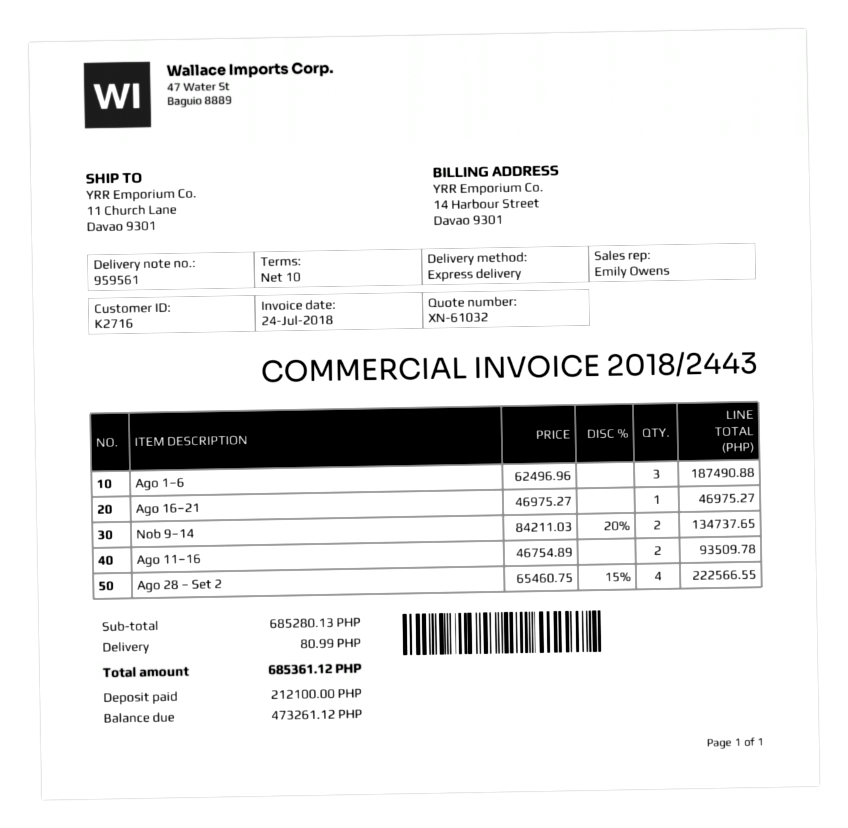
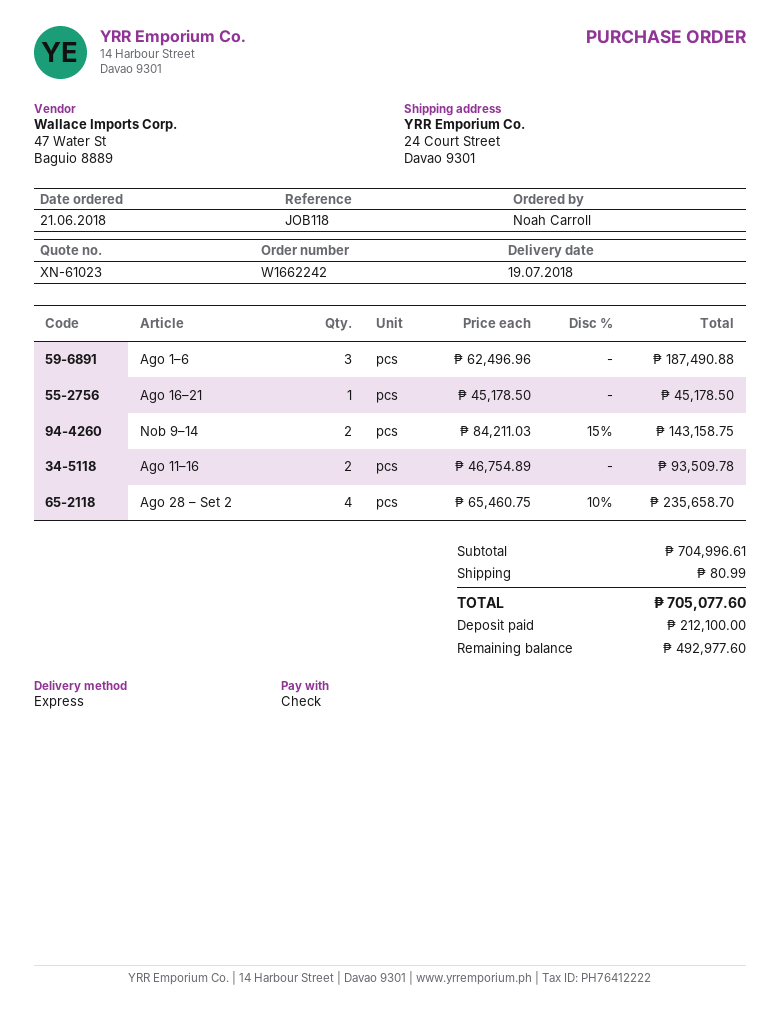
quote number: XN-61032 -> XN-61023
ship to: 11 Church Lane, Davao 9301 -> 24 Court Street, Davao 9301
Ago 16–21: 1 x 46975.27 = 46975.27 -> 1 x 45178.50 = 45178.50
Nob 9–14: 2 x 84211.03 - 20% = 134737.65 -> 2 x 84211.03 - 15% = 143158.75
Ago 28 – Set 2: 4 x 65460.75 - 15% = 222566.55 -> 4 x 65460.75 - 10% = 235658.70
subtotal: 685280.13 -> 704996.61
total: 685361.12 -> 705077.60
balance: 473261.12 -> 492977.60

